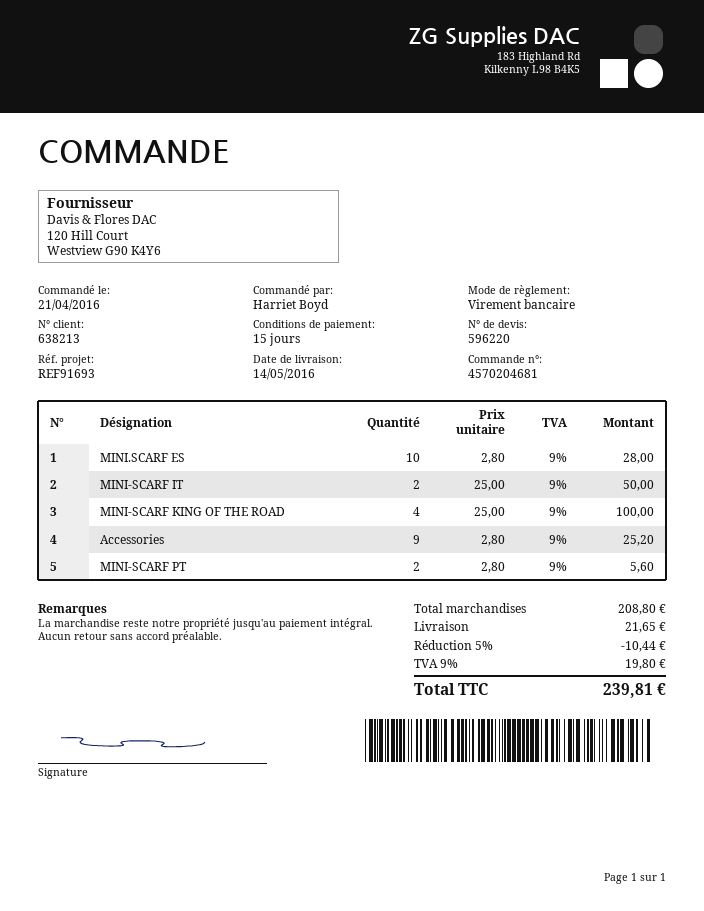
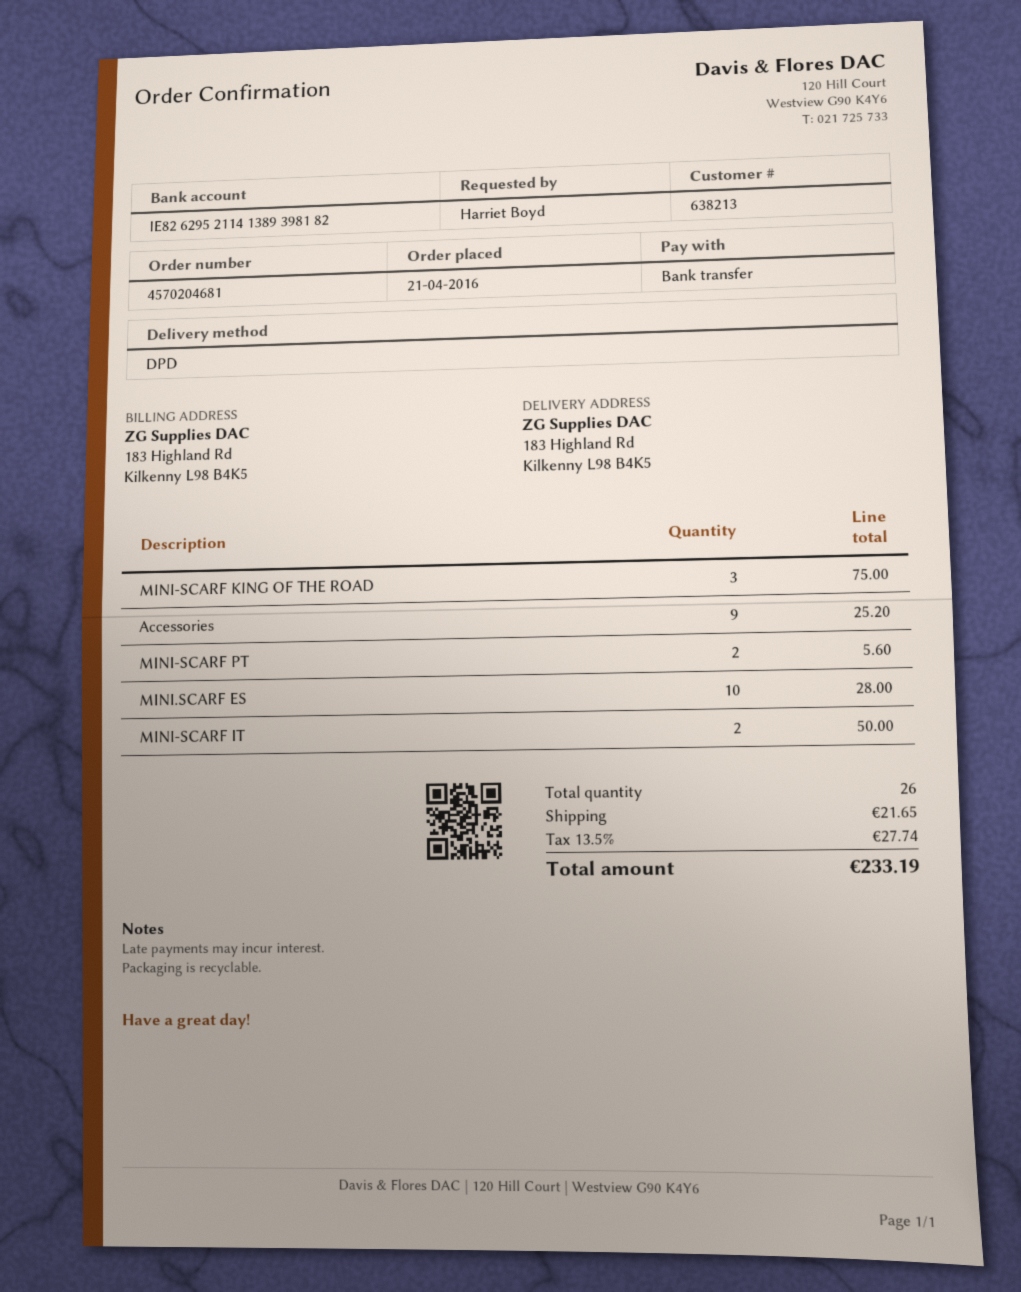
MINI-SCARF KING OF THE ROAD: 4 for 100.00 -> 3 for 75.00
discount: 5% = 10.44 -> none
tax: 9% = 19.80 -> 13.5% = 27.74
total: 239.81 -> 233.19

